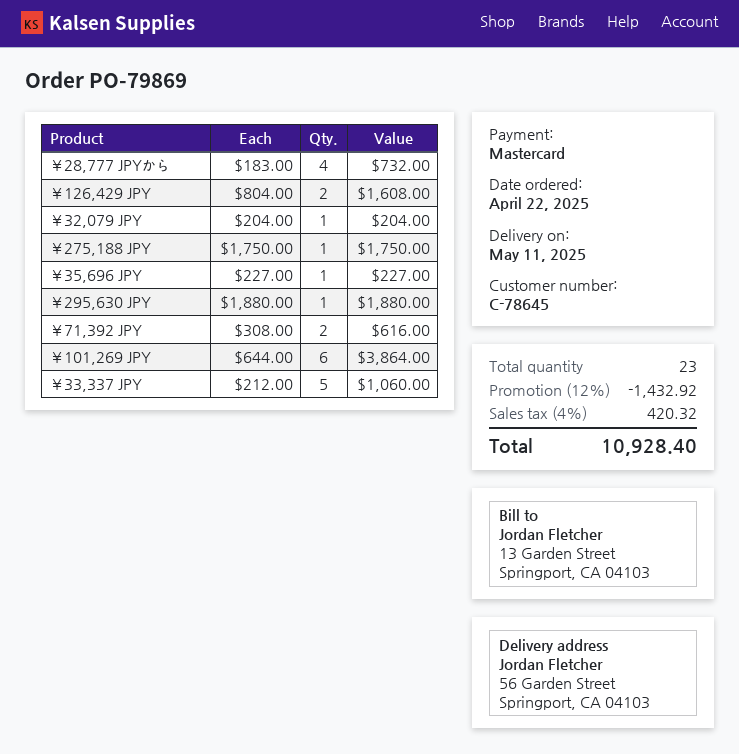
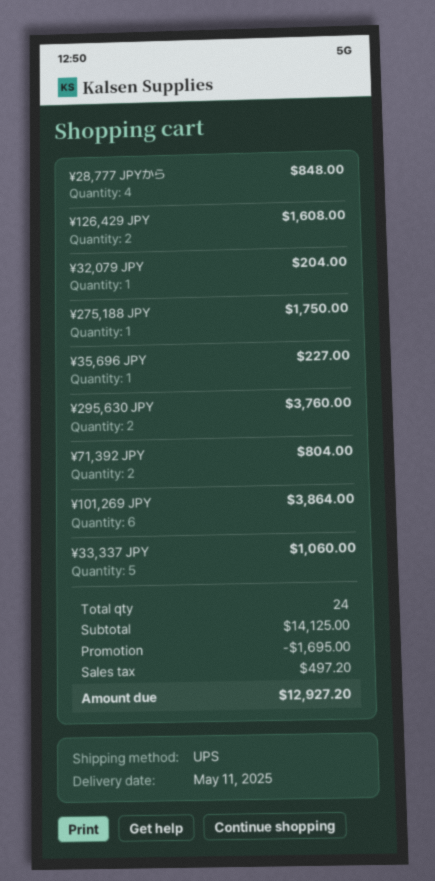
¥28,777 JPYから: 4 for 732.00 -> 4 for 848.00
¥295,630 JPY: 1 for 1880.00 -> 2 for 3760.00
¥71,392 JPY: 2 for 616.00 -> 2 for 804.00
total quantity: 23 -> 24
discount: 1432.92 -> 1695.00
tax: 420.32 -> 497.20
total: 10928.40 -> 12927.20

